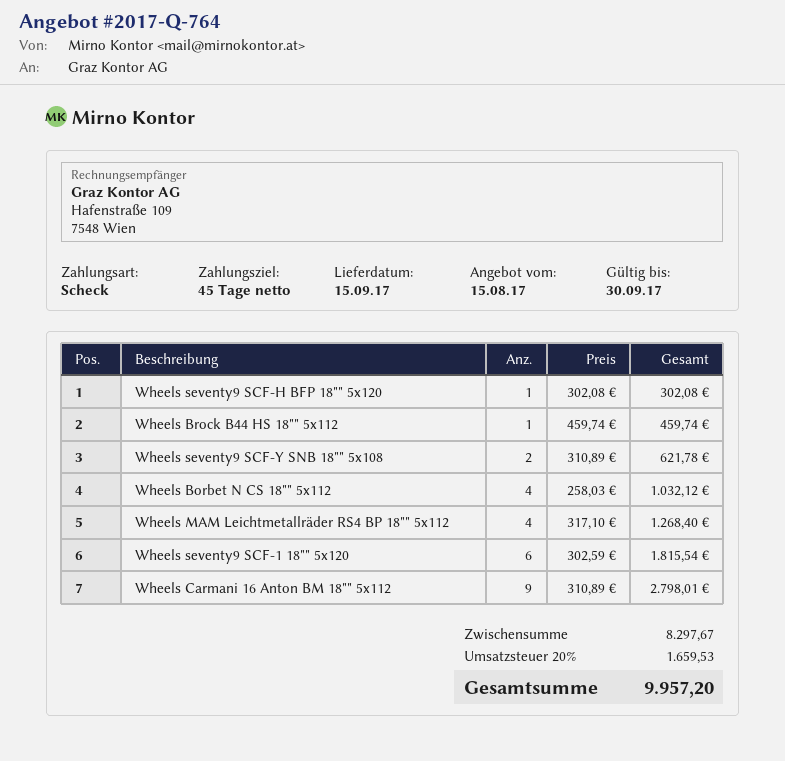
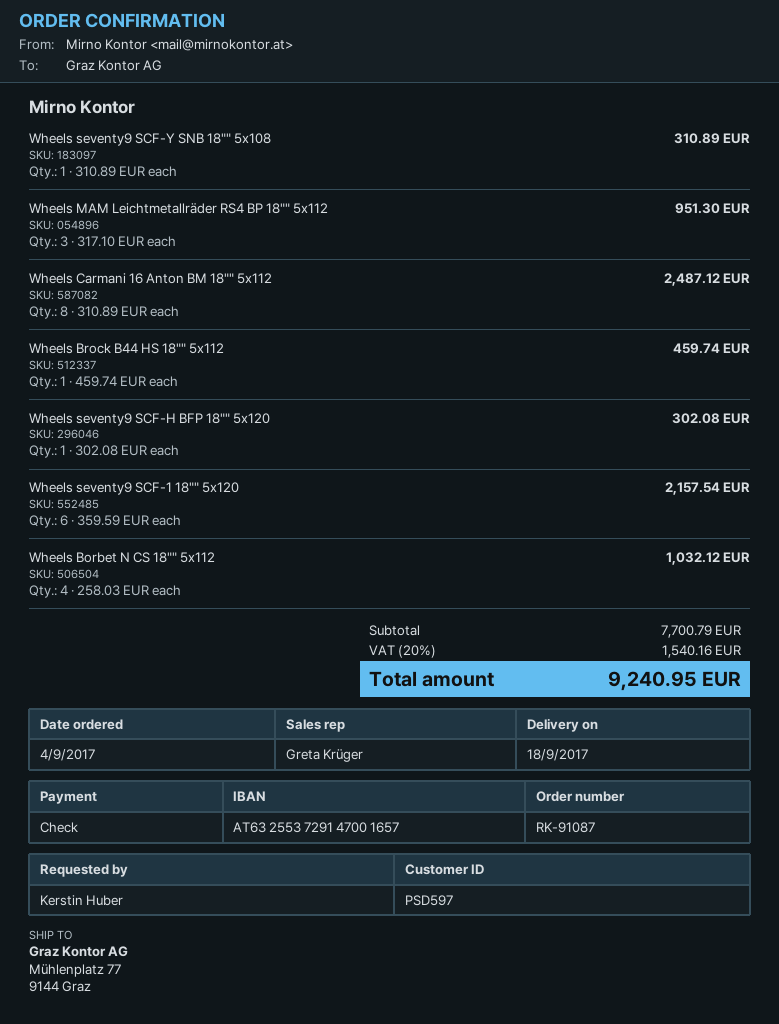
delivery date: 2017-09-15 -> 2017-09-18
Wheels seventy9 SCF-Y SNB 18"" 5x108: 2 x 310.89 = 621.78 -> 1 x 310.89 = 310.89
Wheels MAM Leichtmetallräder RS4 BP 18"" 5x112: 4 x 317.10 = 1268.40 -> 3 x 317.10 = 951.30
Wheels seventy9 SCF-1 18"" 5x120: 6 x 302.59 = 1815.54 -> 6 x 359.59 = 2157.54
Wheels Carmani 16 Anton BM 18"" 5x112: 9 x 310.89 = 2798.01 -> 8 x 310.89 = 2487.12
subtotal: 8297.67 -> 7700.79
tax: 20% = 1659.53 -> 20% = 1540.16
total: 9957.20 -> 9240.95

